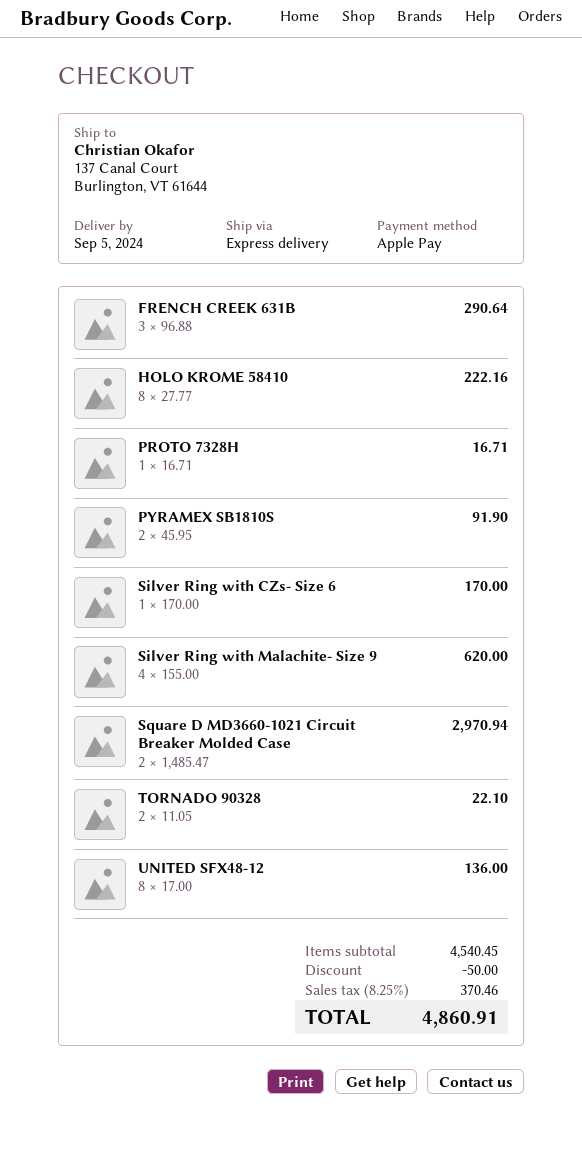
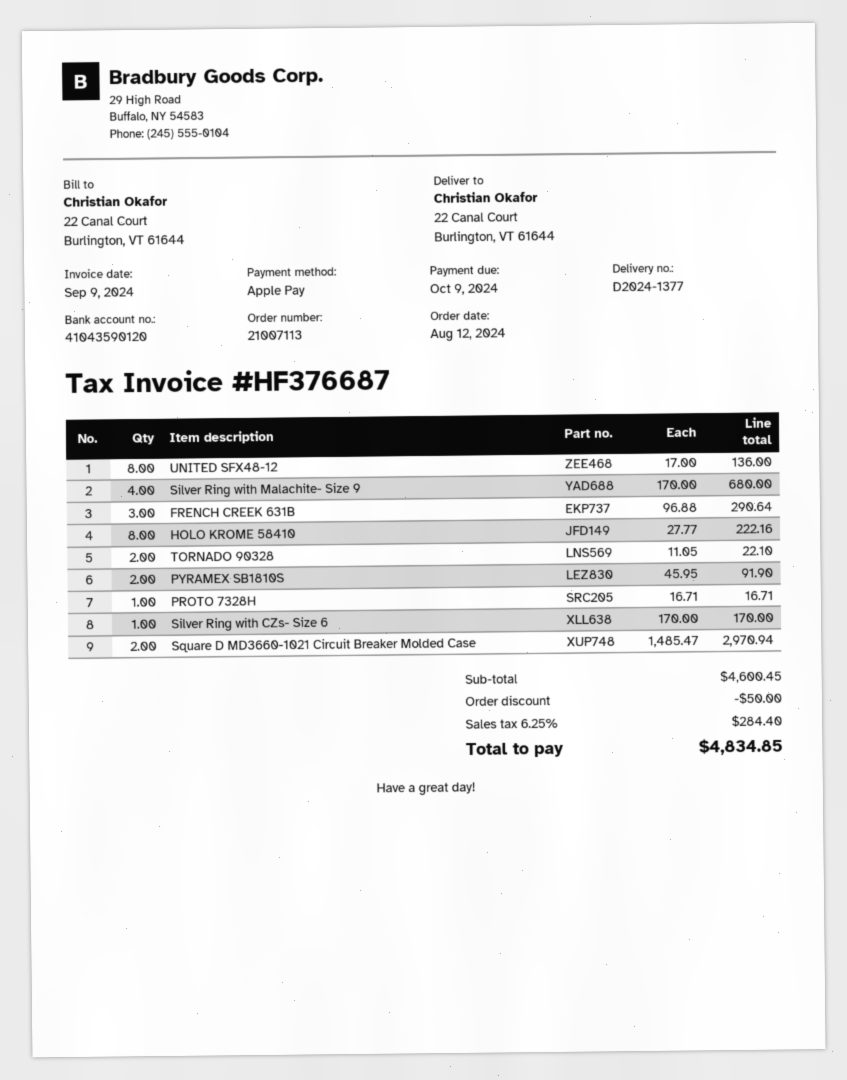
ship to: 137 Canal Court, Burlington, VT 61644 -> 22 Canal Court, Burlington, VT 61644
Silver Ring with Malachite- Size 9: 4 x 155.00 = 620.00 -> 4 x 170.00 = 680.00
subtotal: 4540.45 -> 4600.45
tax: 8.25% = 370.46 -> 6.25% = 284.40
total: 4860.91 -> 4834.85

